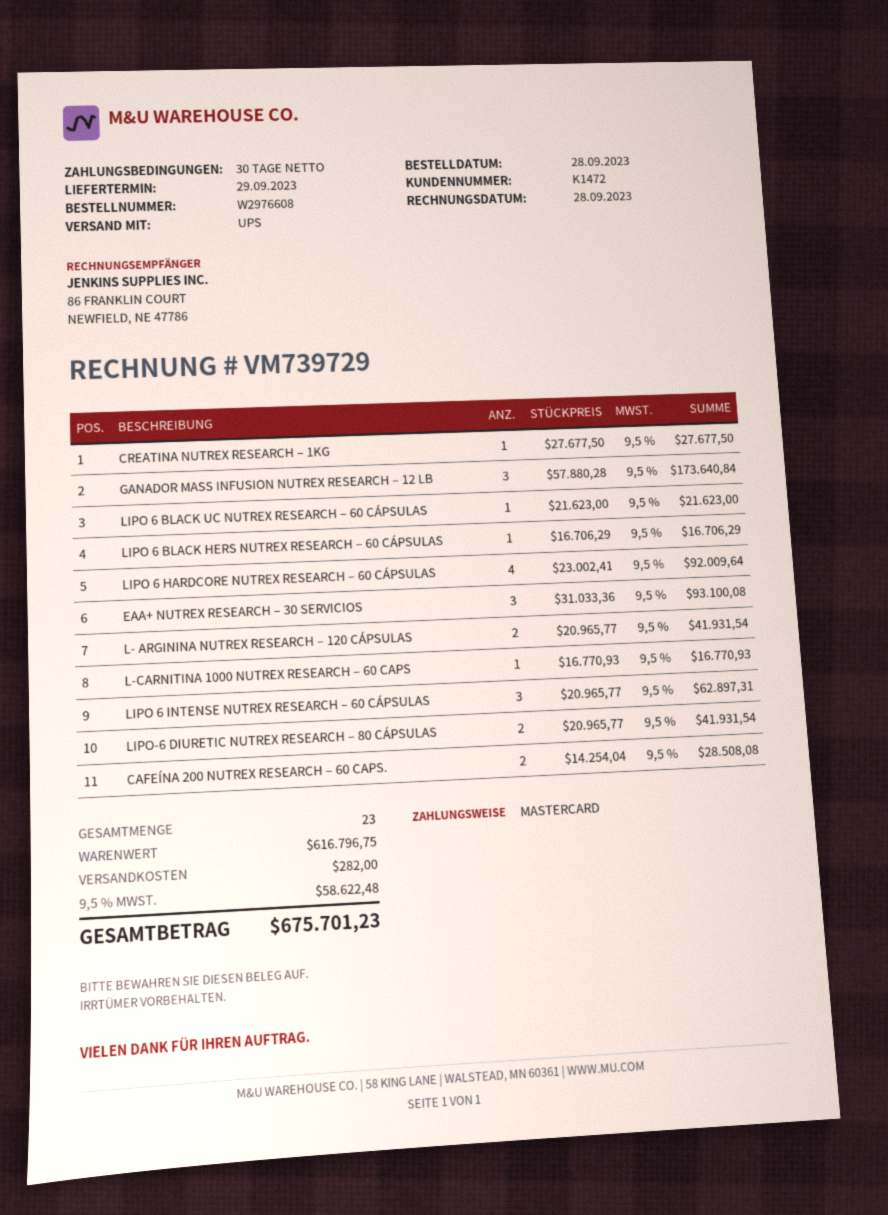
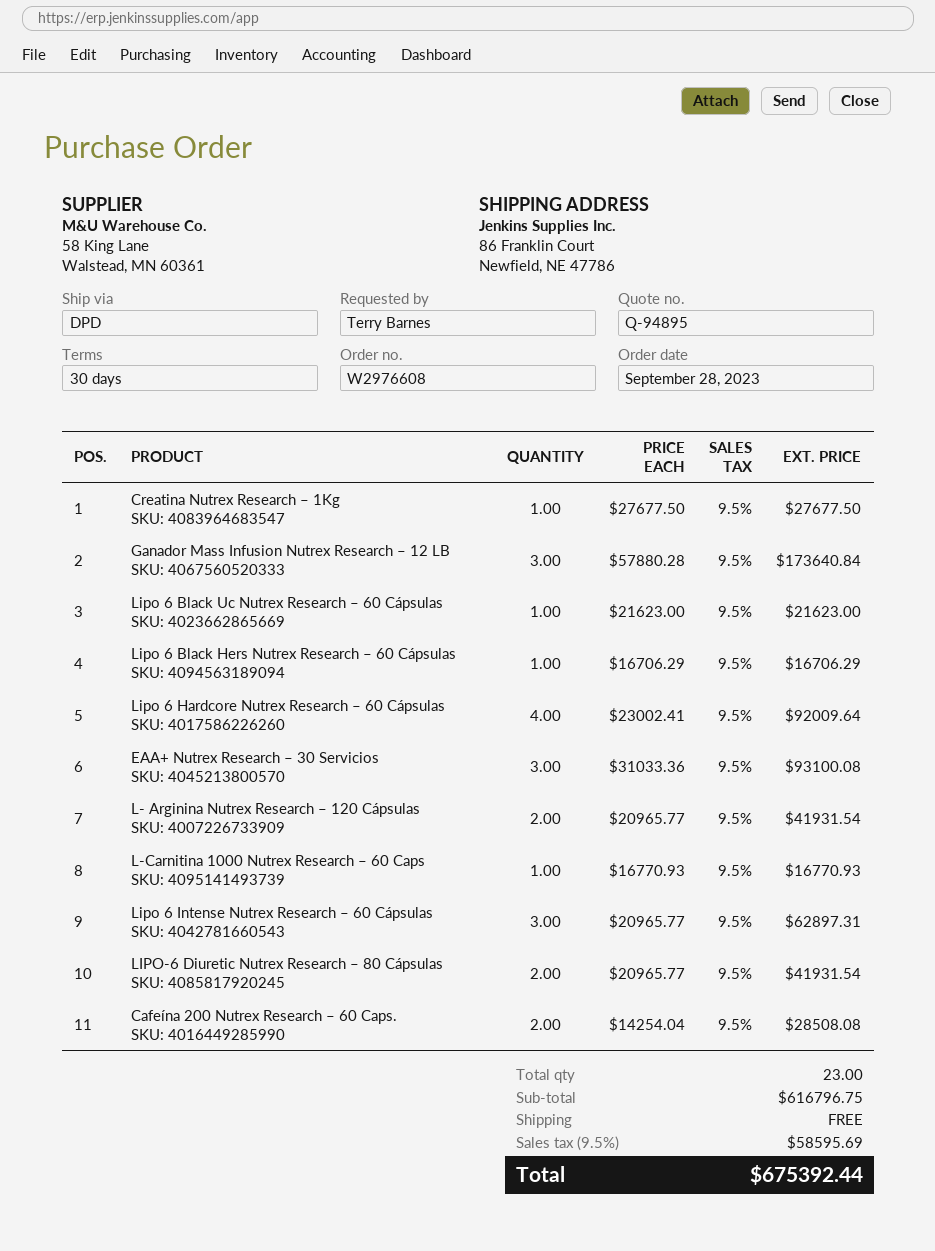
shipping method: UPS -> DPD
shipping: 282.00 -> 0.00
tax: 9.5% = 58622.48 -> 9.5% = 58595.69
total: 675701.23 -> 675392.44

